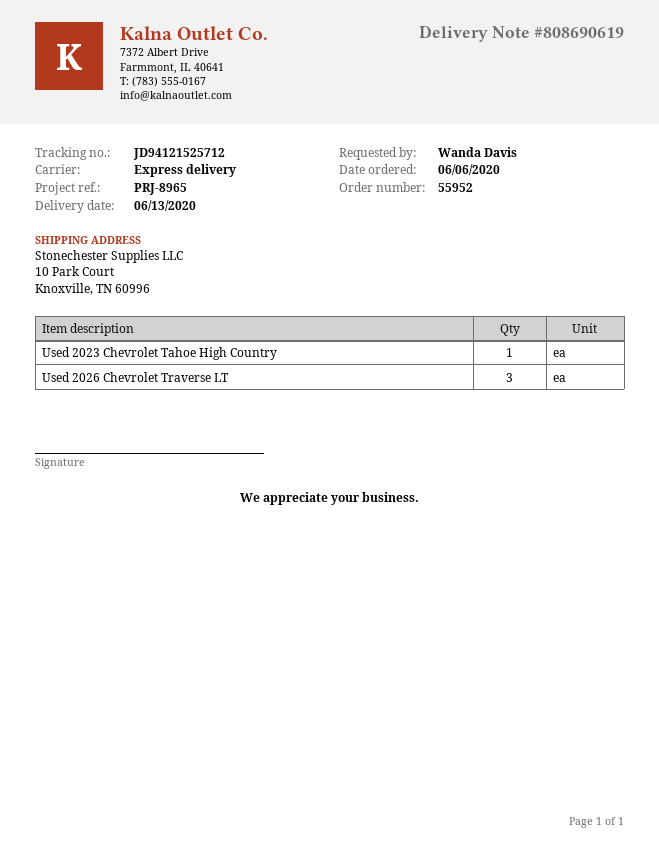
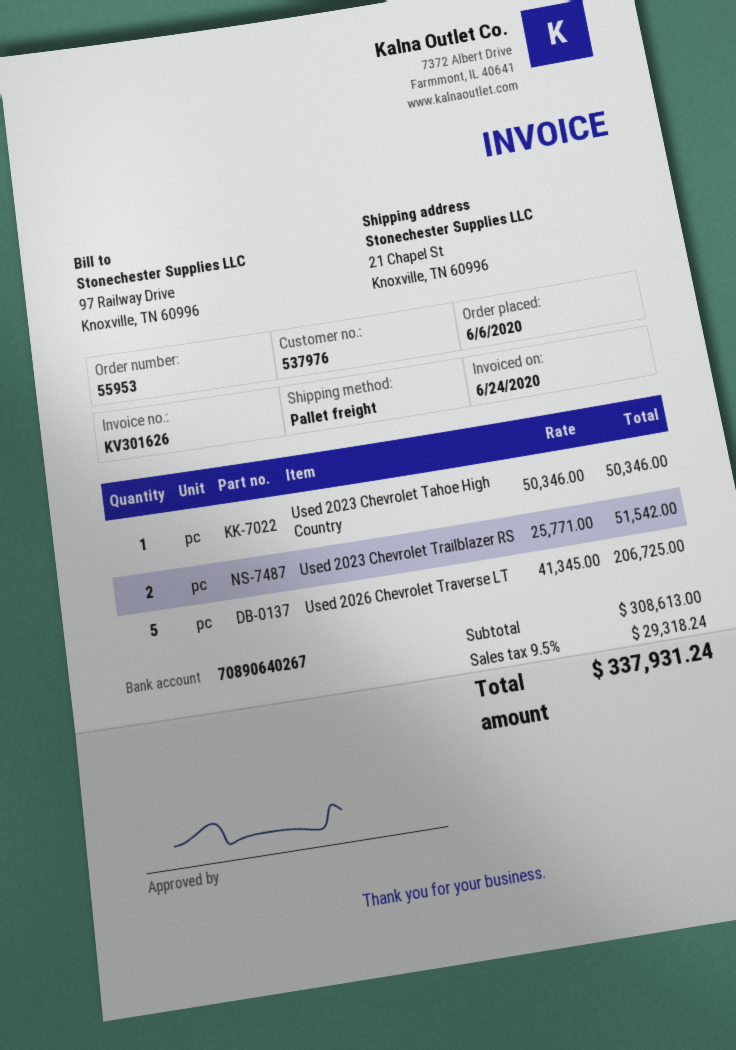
order number: 55952 -> 55953
shipping method: express -> pallet freight
ship to: 10 Park Court, Knoxville, TN 60996 -> 21 Chapel St, Knoxville, TN 60996
Used 2026 Chevrolet Traverse LT: 3 -> 5
Used 2023 Chevrolet Trailblazer RS: none -> 2

